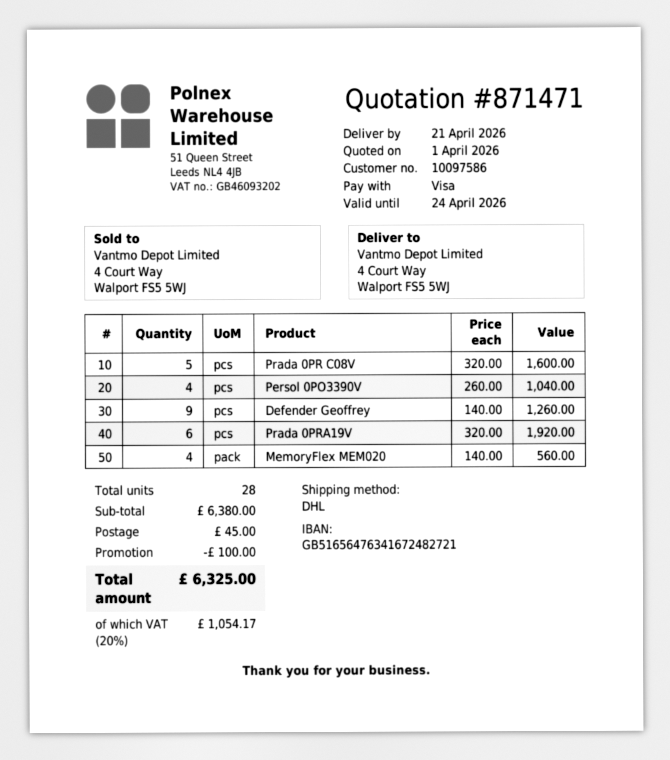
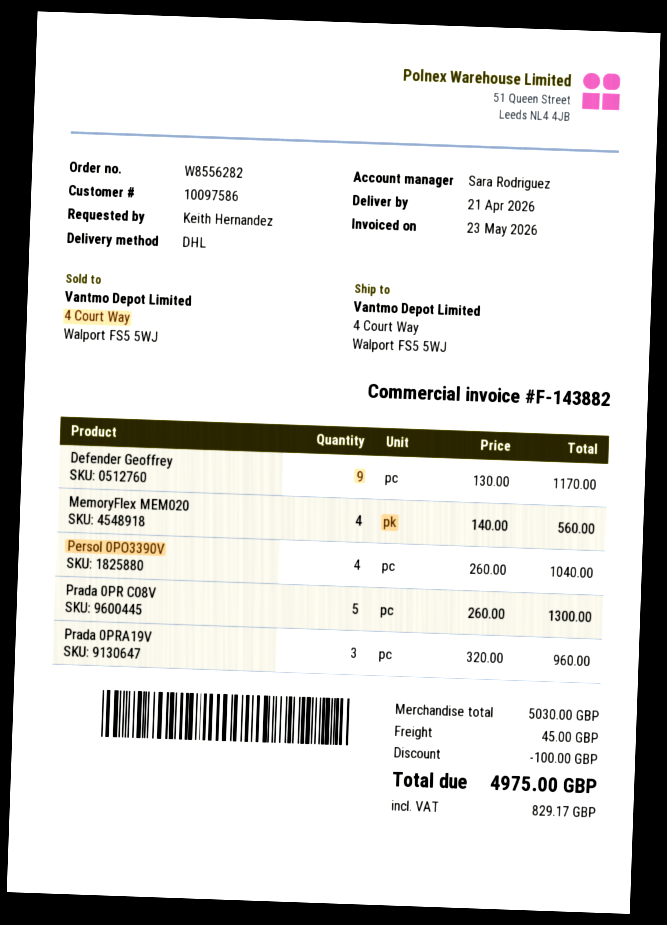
Prada 0PR C08V: 5 x 320.00 = 1600.00 -> 5 x 260.00 = 1300.00
Defender Geoffrey: 9 x 140.00 = 1260.00 -> 9 x 130.00 = 1170.00
Prada 0PRA19V: 6 x 320.00 = 1920.00 -> 3 x 320.00 = 960.00
subtotal: 6380.00 -> 5030.00
tax: 1054.17 -> 829.17
total: 6325.00 -> 4975.00

